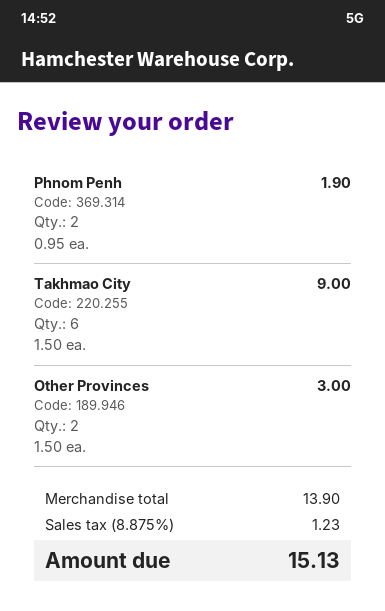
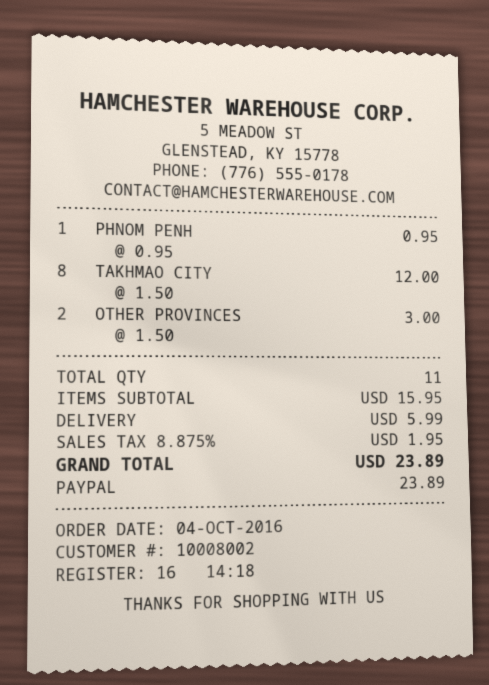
Phnom Penh: 2 x 0.95 = 1.90 -> 1 x 0.95 = 0.95
Takhmao City: 6 x 1.50 = 9.00 -> 8 x 1.50 = 12.00
subtotal: 13.90 -> 15.95
shipping: none -> 5.99
tax: 8.875% = 1.23 -> 8.875% = 1.95
total: 15.13 -> 23.89

